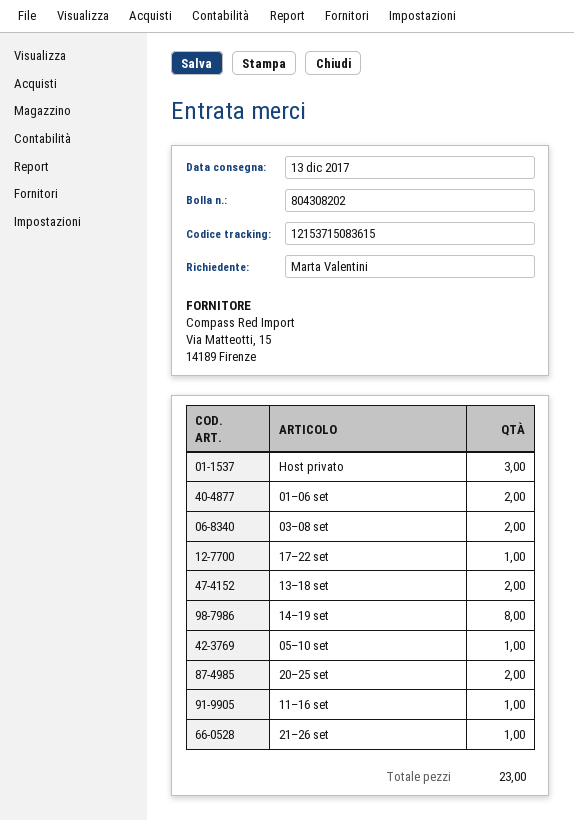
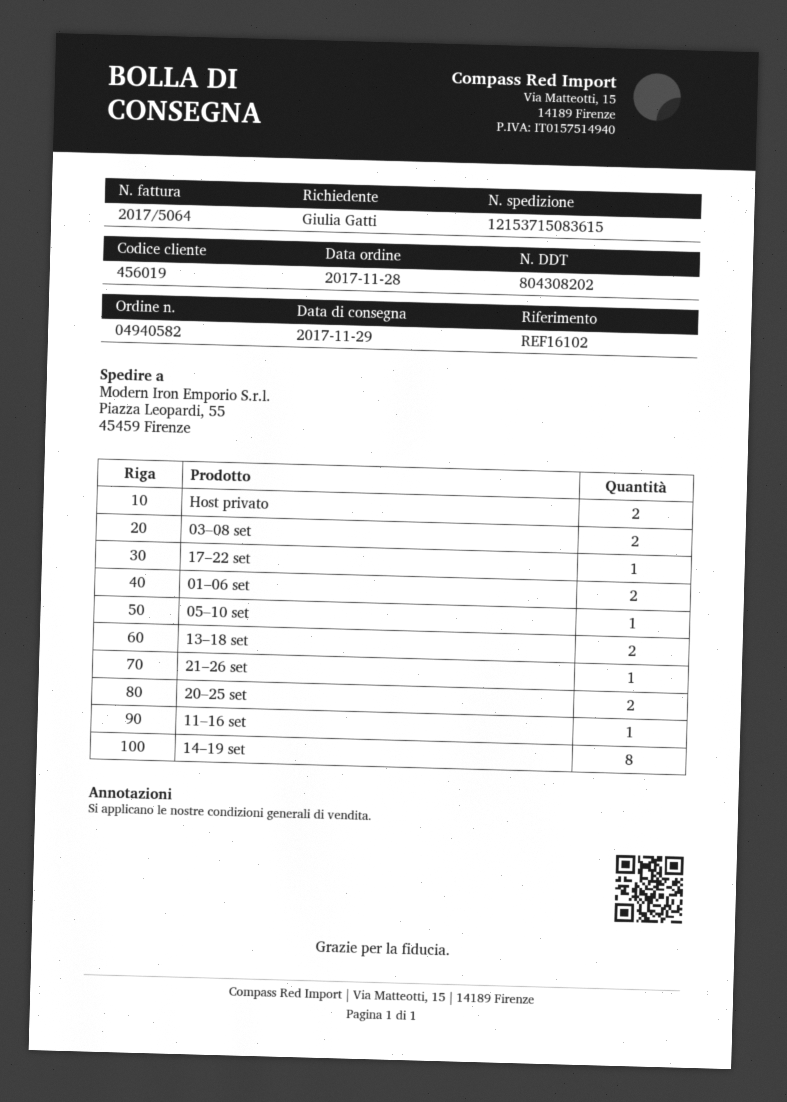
delivery date: 2017-12-13 -> 2017-11-29
ordered by: Marta Valentini -> Giulia Gatti
Host privato: 3 -> 2

